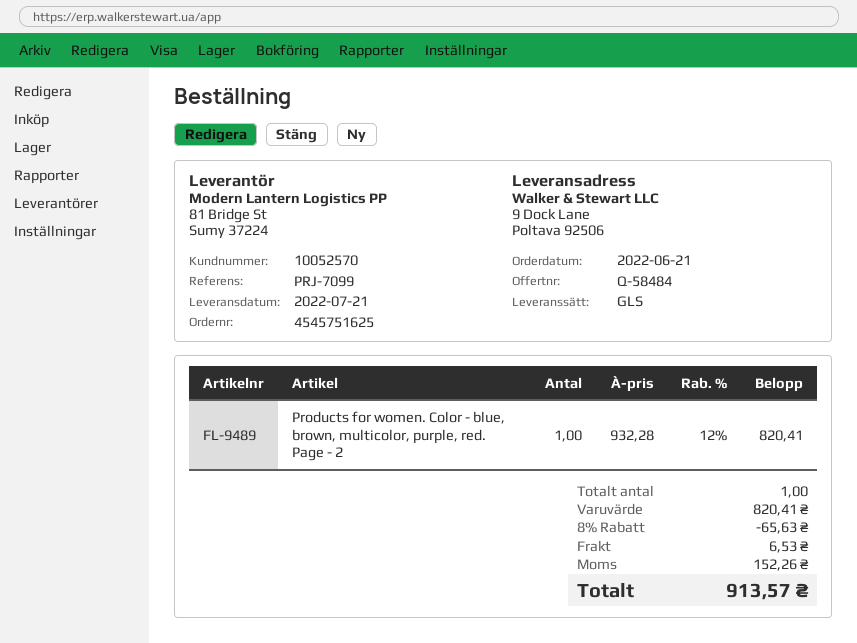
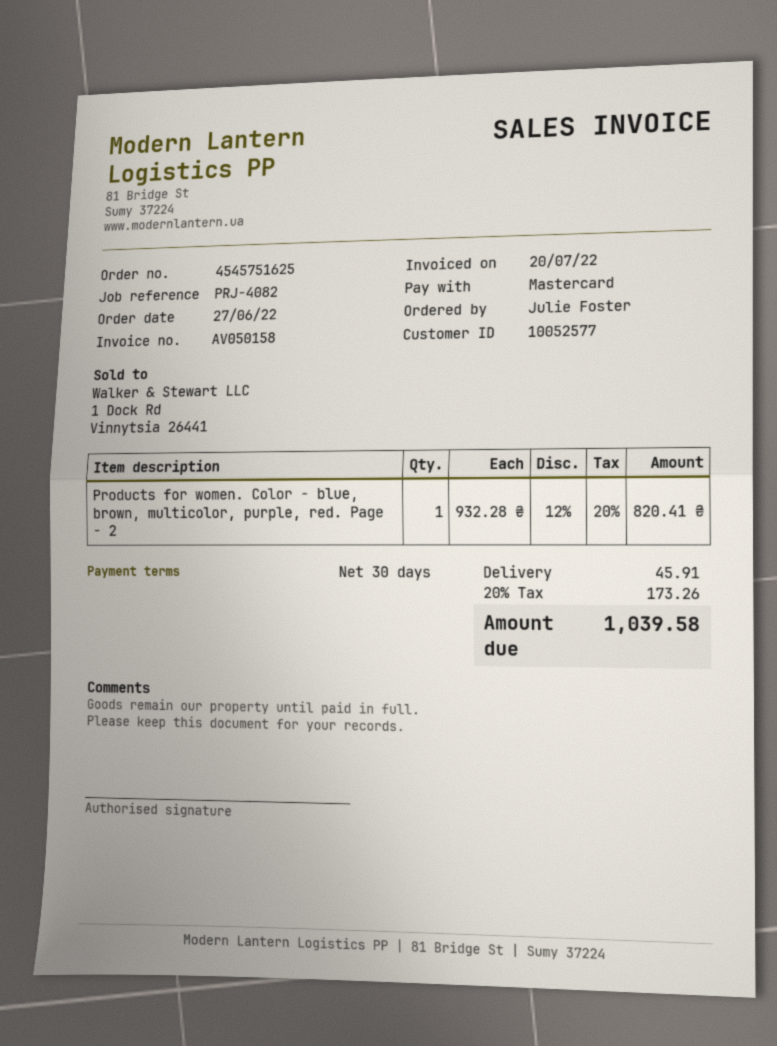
order date: 2022-06-21 -> 2022-06-27
customer number: 10052570 -> 10052577
reference: PRJ-7099 -> PRJ-4082
discount: 8% = 65.63 -> none
shipping: 6.53 -> 45.91
tax: 152.26 -> 173.26
total: 913.57 -> 1039.58

